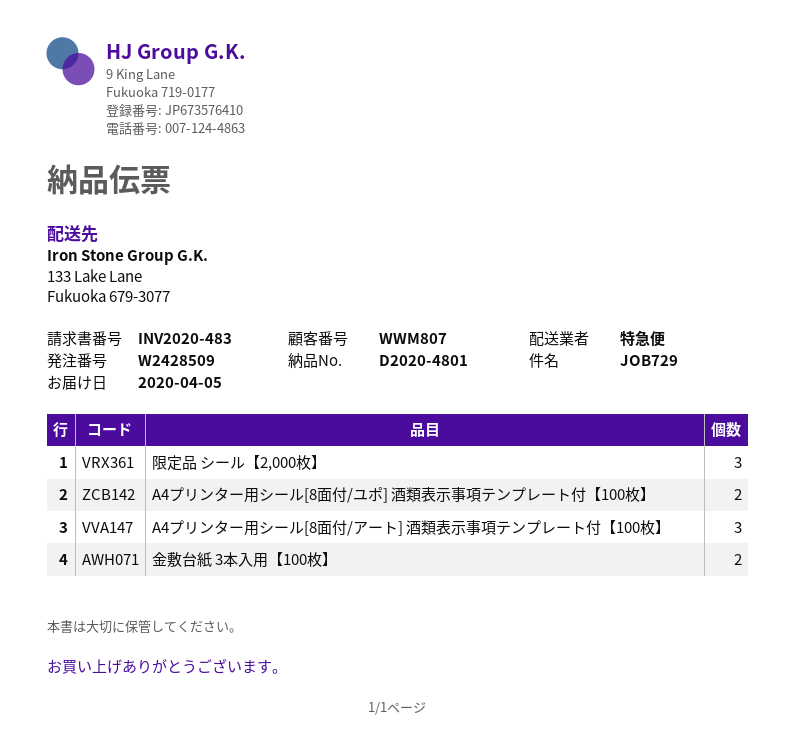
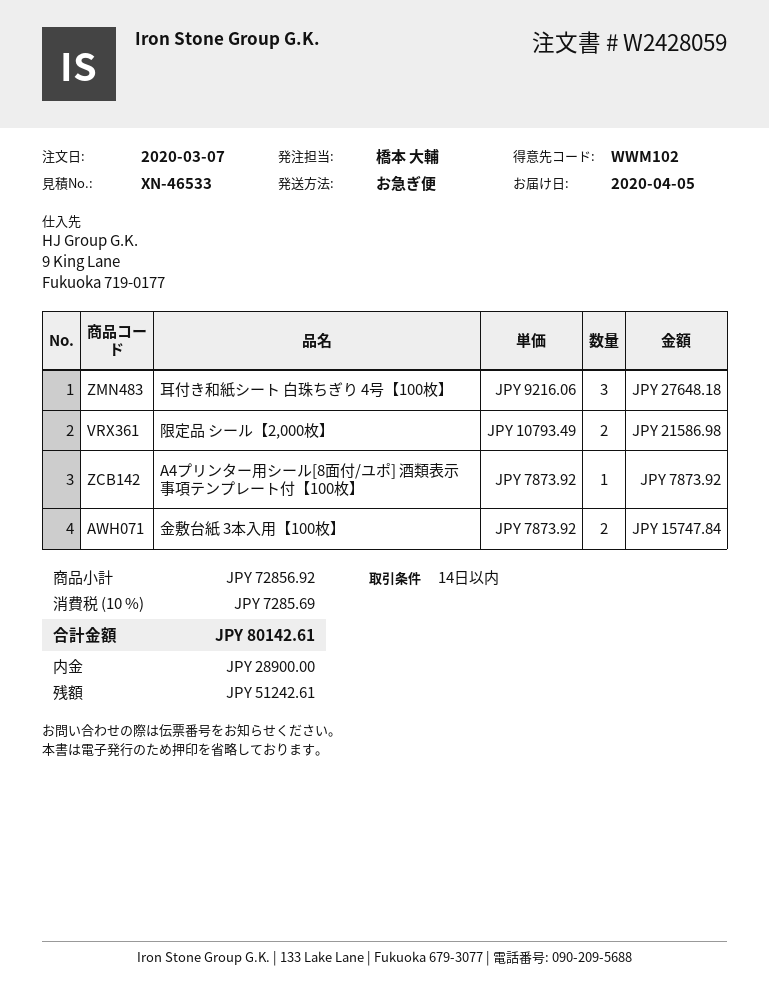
order number: W2428509 -> W2428059
customer number: WWM807 -> WWM102
限定品 シール【2,000枚】: 3 -> 2
A4プリンター用シール[8面付/ユポ] 酒類表示事項テンプレート付【100枚】: 2 -> 1
A4プリンター用シール[8面付/アート] 酒類表示事項テンプレート付【100枚】: 3 -> none
耳付き和紙シート 白珠ちぎり 4号【100枚】: none -> 3

